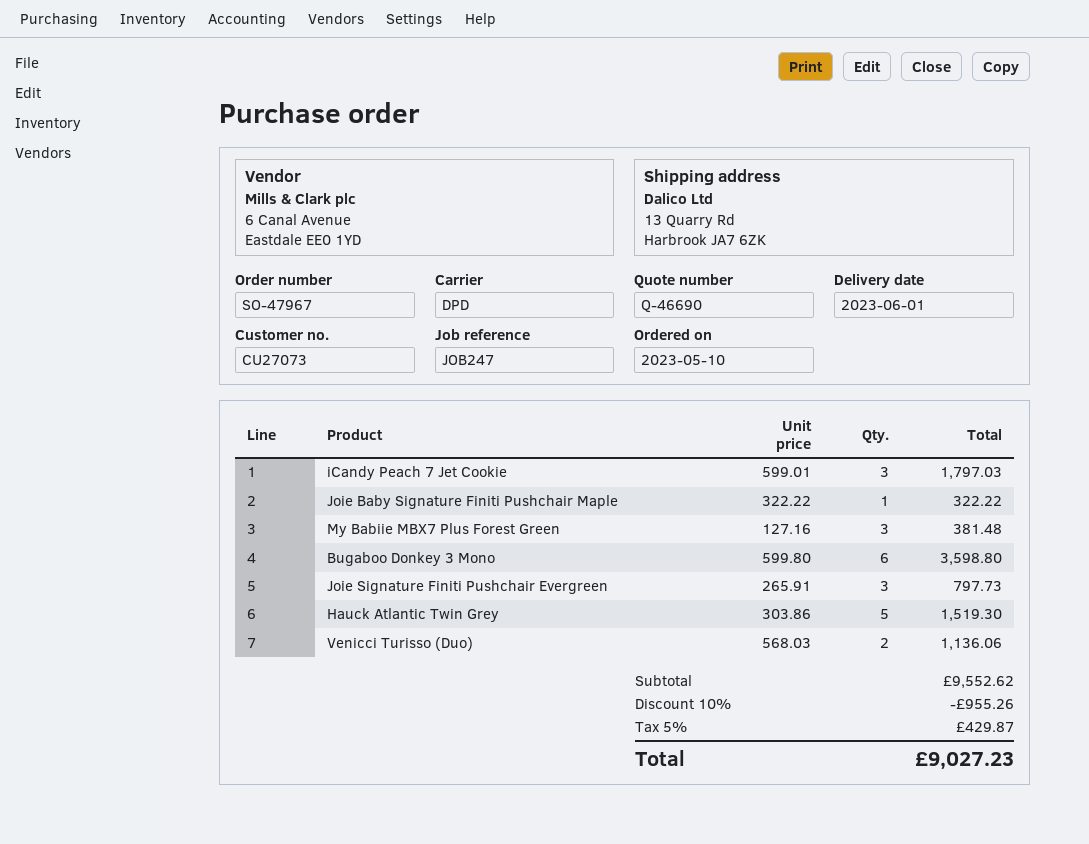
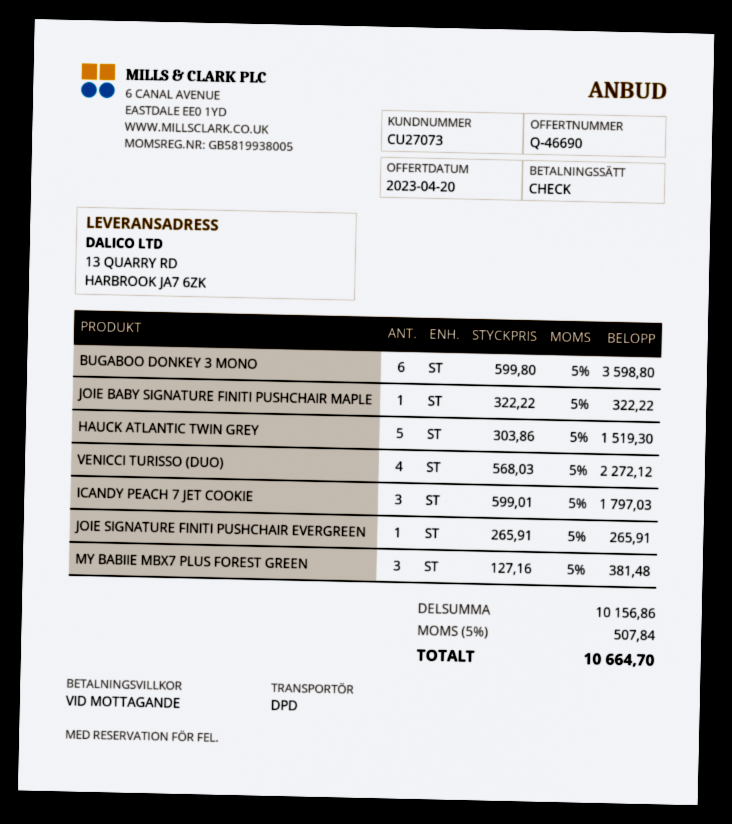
Joie Signature Finiti Pushchair Evergreen: 3 x 265.91 = 797.73 -> 1 x 265.91 = 265.91
Venicci Turisso (Duo): 2 x 568.03 = 1136.06 -> 4 x 568.03 = 2272.12
subtotal: 9552.62 -> 10156.86
discount: 10% = 955.26 -> none
tax: 5% = 429.87 -> 5% = 507.84
total: 9027.23 -> 10664.70

